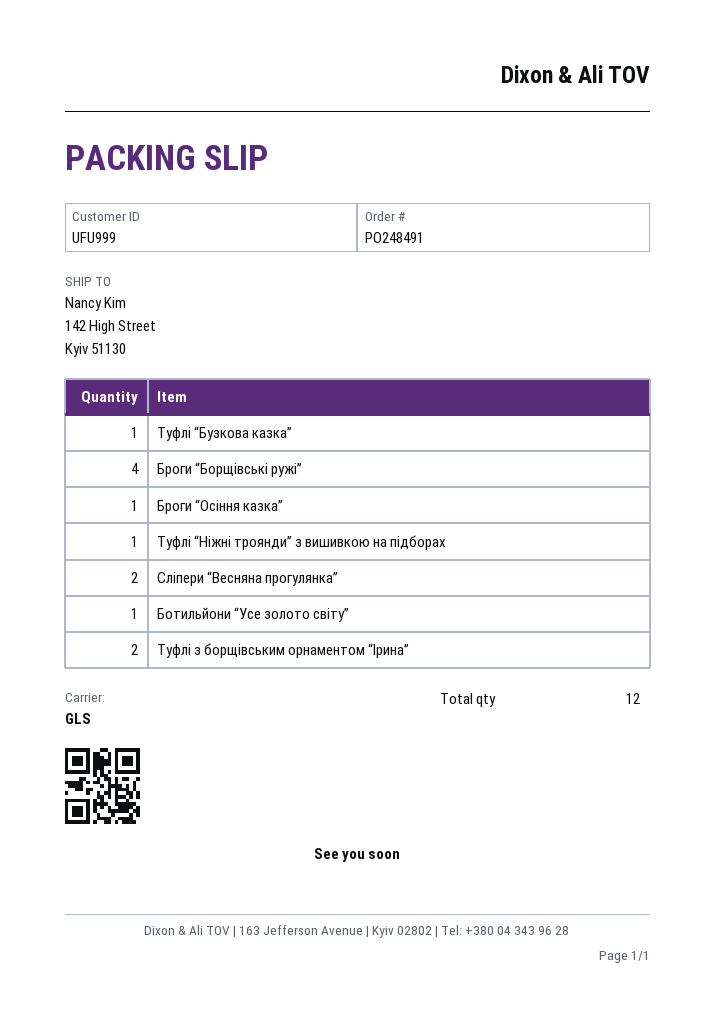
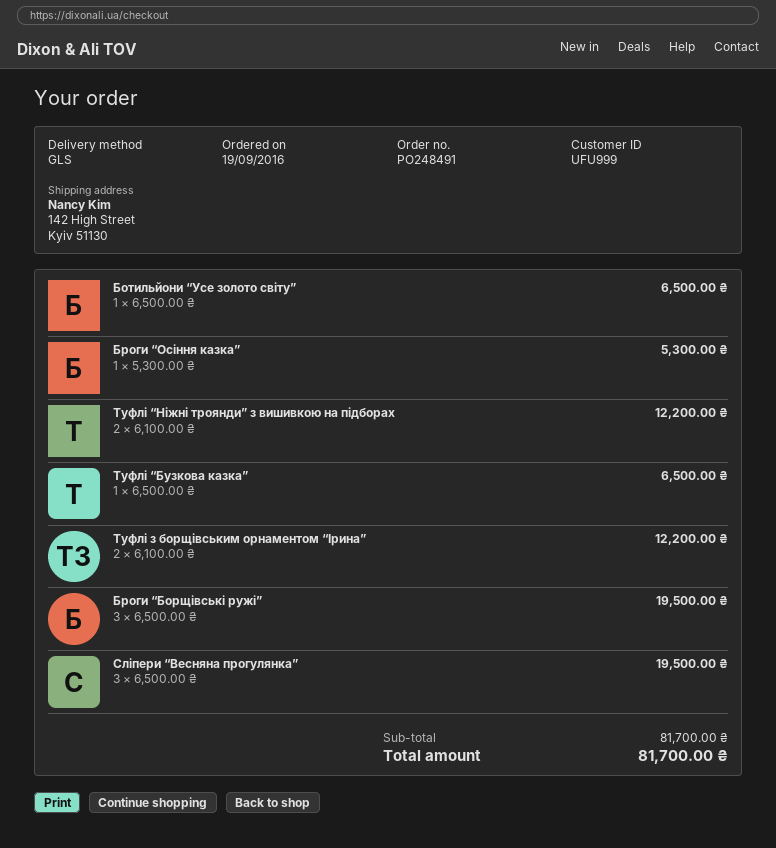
Броги “Борщівські ружі”: 4 -> 3
Туфлі “Ніжні троянди” з вишивкою на підборах: 1 -> 2
Сліпери “Весняна прогулянка”: 2 -> 3

